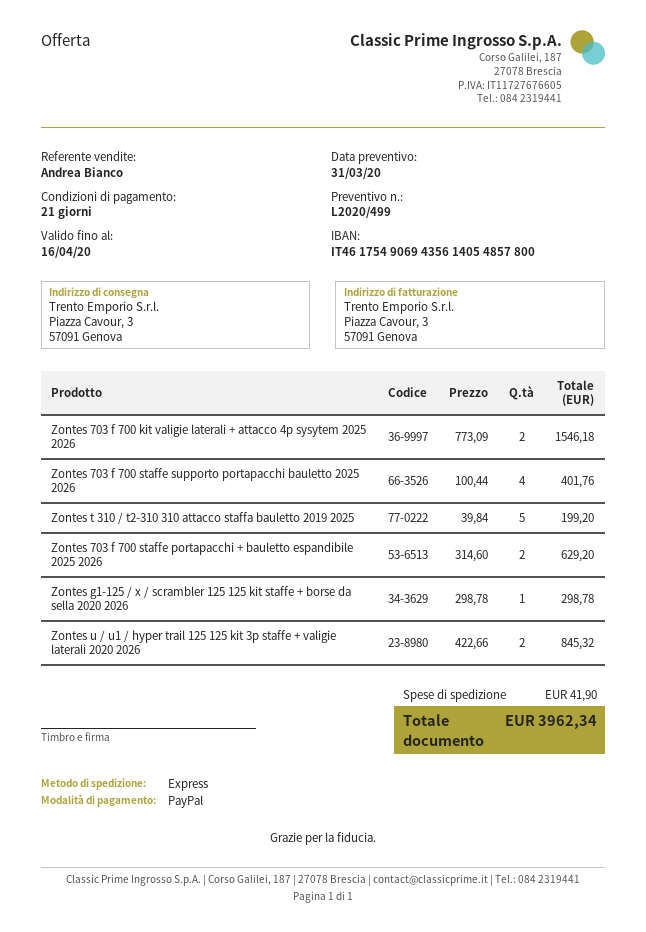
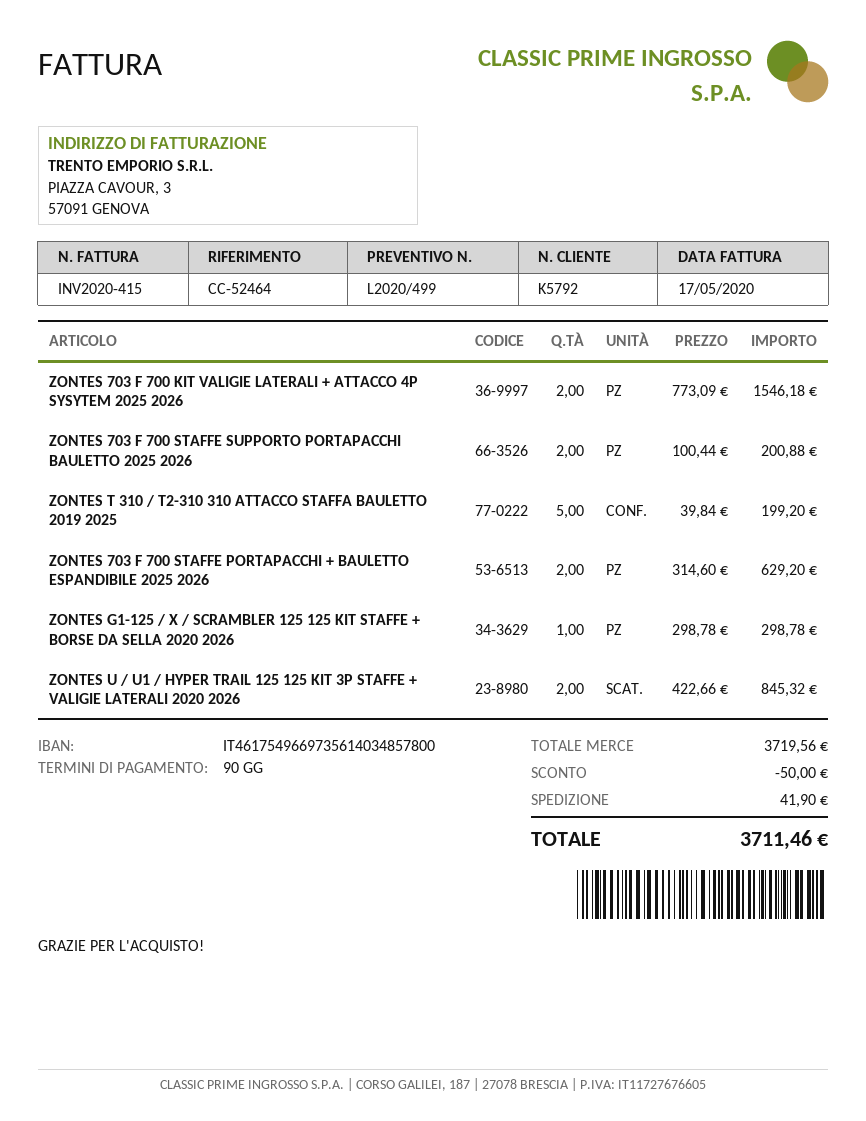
payment terms: 21 days -> 90 days
bank account: IT4617549069435614054857800 -> IT4617549669735614034857800
Zontes 703 f 700 staffe supporto portapacchi bauletto 2025 2026: 4 x 100.44 = 401.76 -> 2 x 100.44 = 200.88
discount: none -> 50.00
total: 3962.34 -> 3711.46

